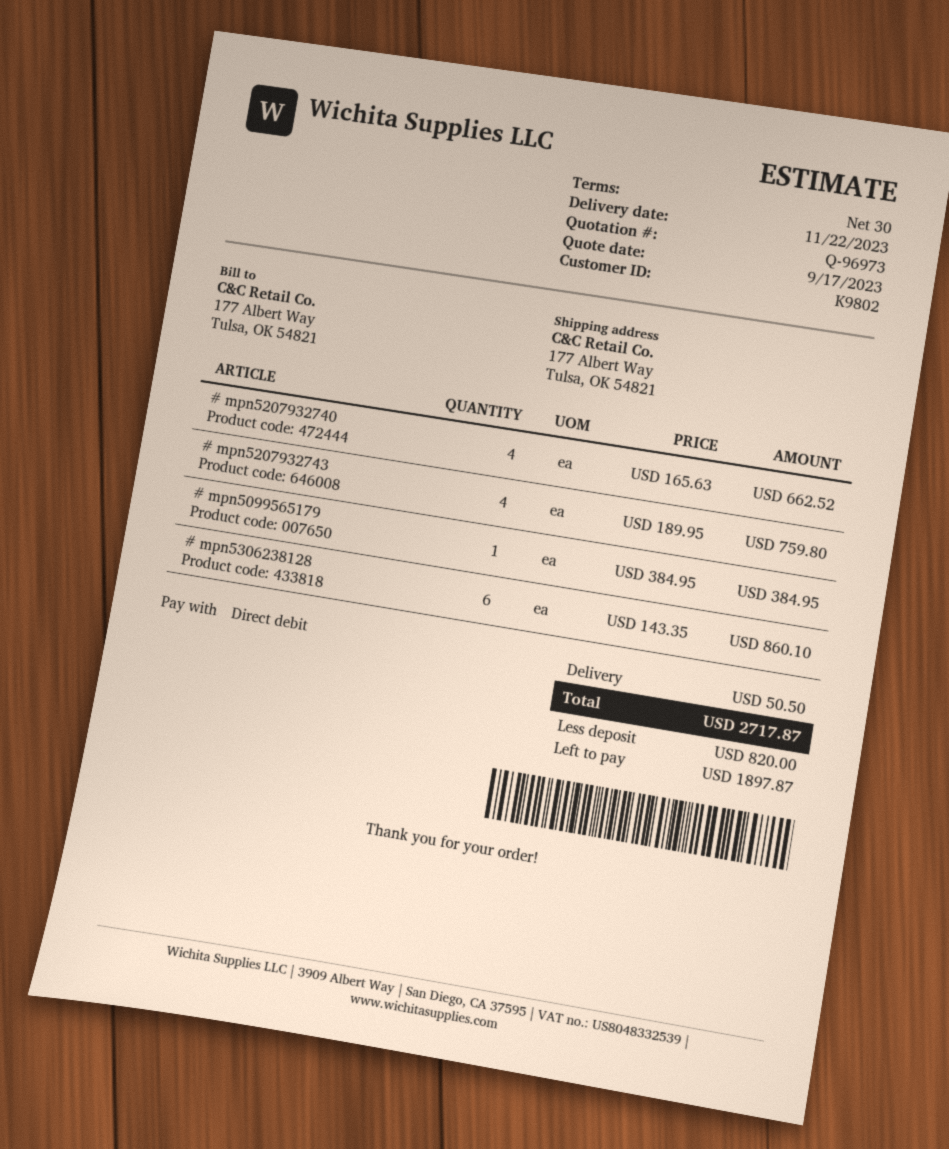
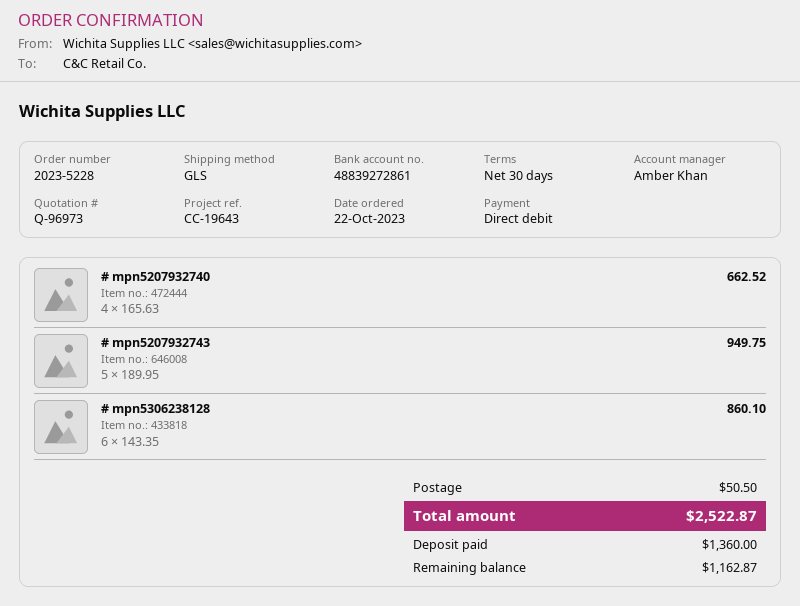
# mpn5207932743: 4 x 189.95 = 759.80 -> 5 x 189.95 = 949.75
# mpn5099565179: 1 x 384.95 = 384.95 -> none
total: 2717.87 -> 2522.87
deposit: 820.00 -> 1360.00
balance: 1897.87 -> 1162.87

